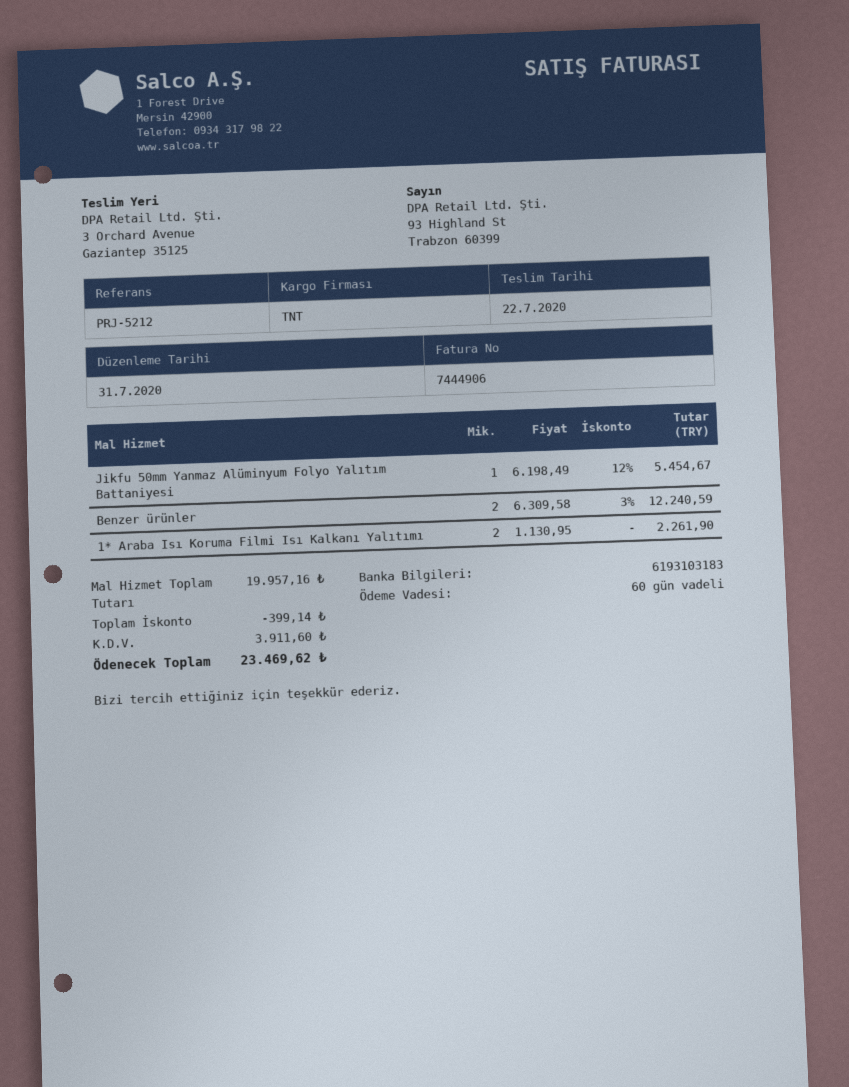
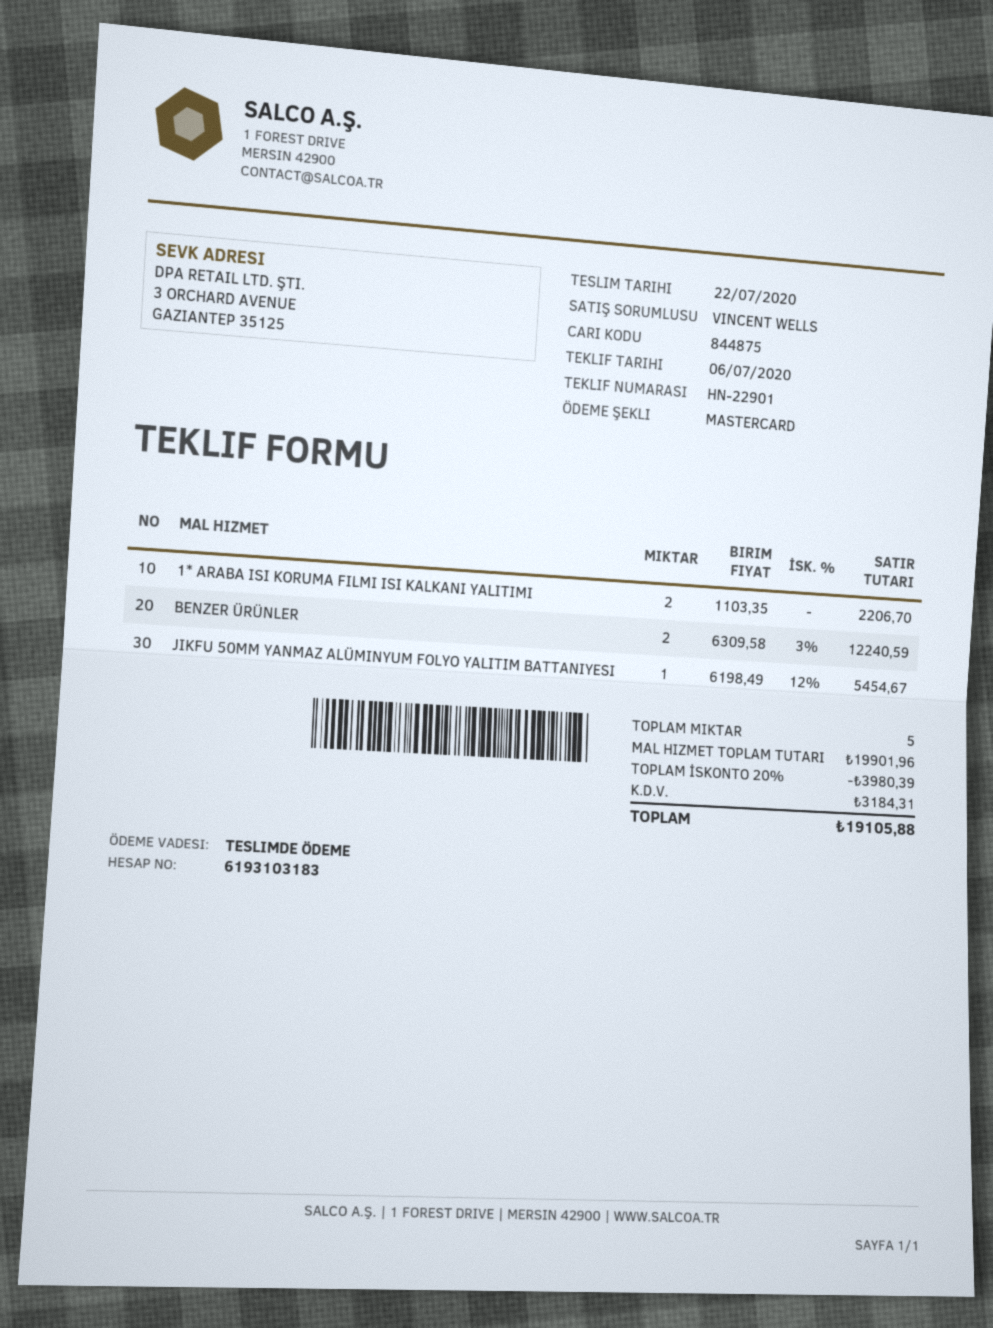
payment terms: 60 days -> on receipt
1* Araba Isı Koruma Filmi Isı Kalkanı Yalıtımı: 2 x 1130.95 = 2261.90 -> 2 x 1103.35 = 2206.70
subtotal: 19957.16 -> 19901.96
discount: 399.14 -> 3980.39
tax: 3911.60 -> 3184.31
total: 23469.62 -> 19105.88

